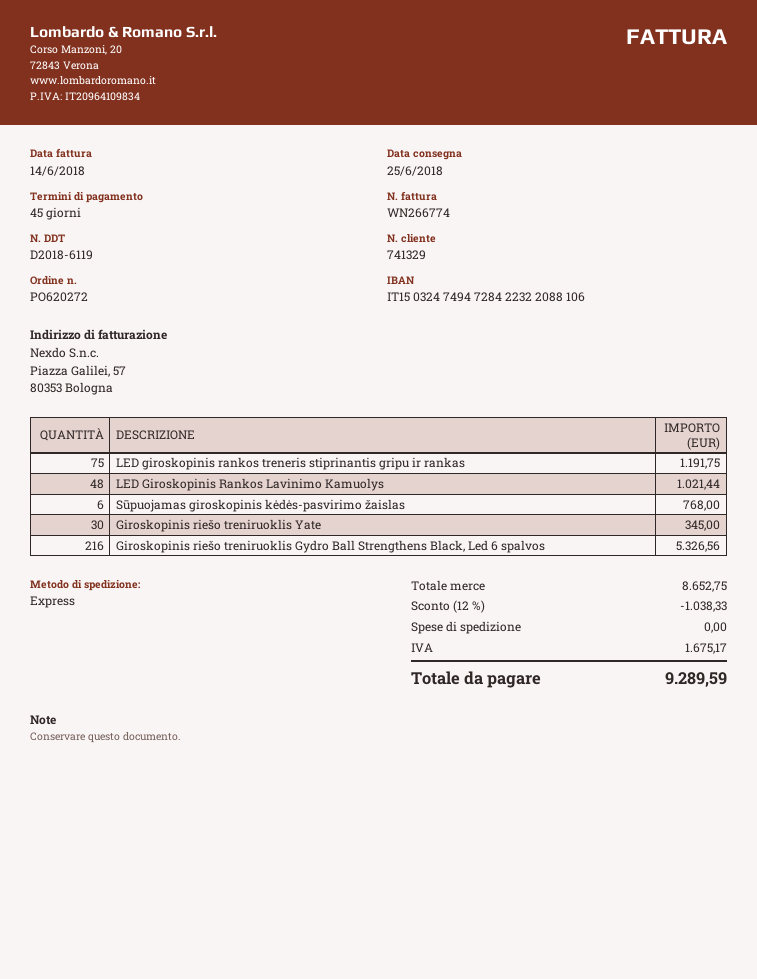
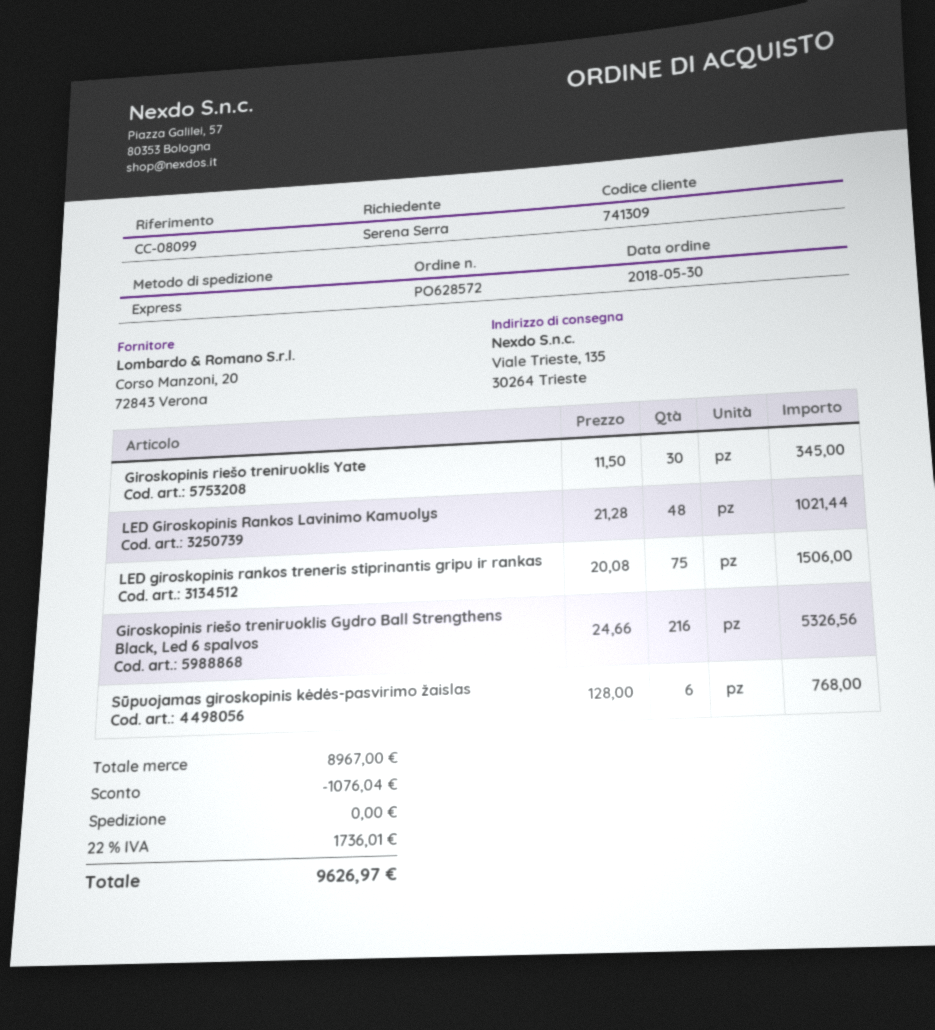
order number: PO620272 -> PO628572
customer number: 741329 -> 741309
LED giroskopinis rankos treneris stiprinantis gripu ir rankas: 75 for 1191.75 -> 75 for 1506.00
subtotal: 8652.75 -> 8967.00
discount: 1038.33 -> 1076.04
tax: 1675.17 -> 1736.01
total: 9289.59 -> 9626.97

